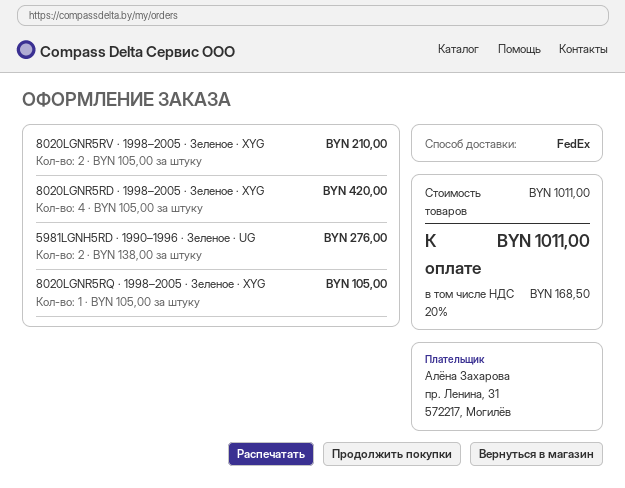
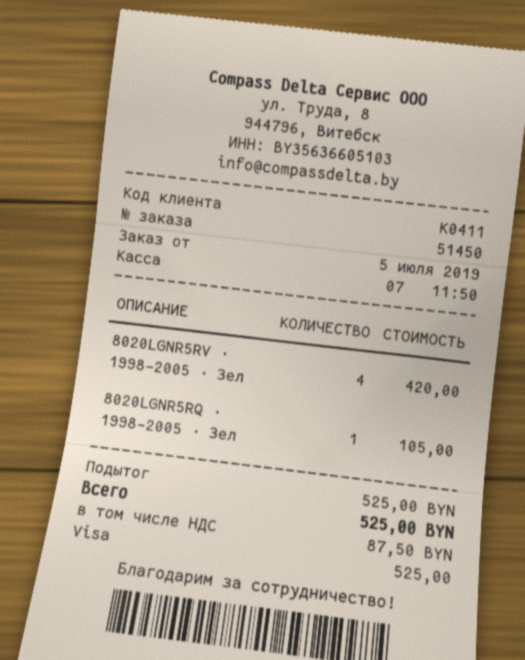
8020LGNR5RV · 1998–2005 · Зеленое · XYG: 2 for 210.00 -> 4 for 420.00
8020LGNR5RD · 1998–2005 · Зеленое · XYG: 4 for 420.00 -> none
5981LGNH5RD · 1990–1996 · Зеленое · UG: 2 for 276.00 -> none
subtotal: 1011.00 -> 525.00
tax: 168.50 -> 87.50
total: 1011.00 -> 525.00

